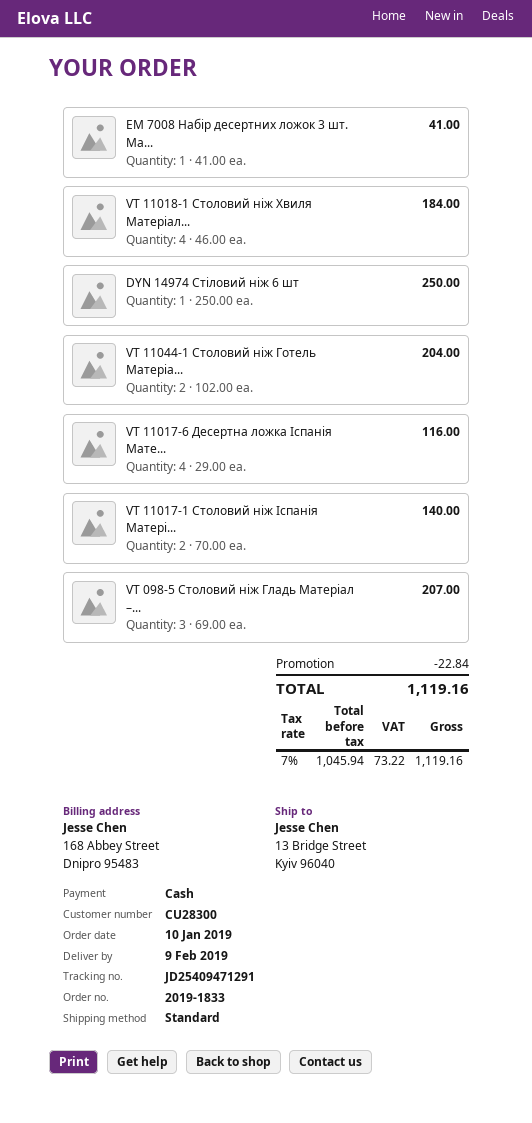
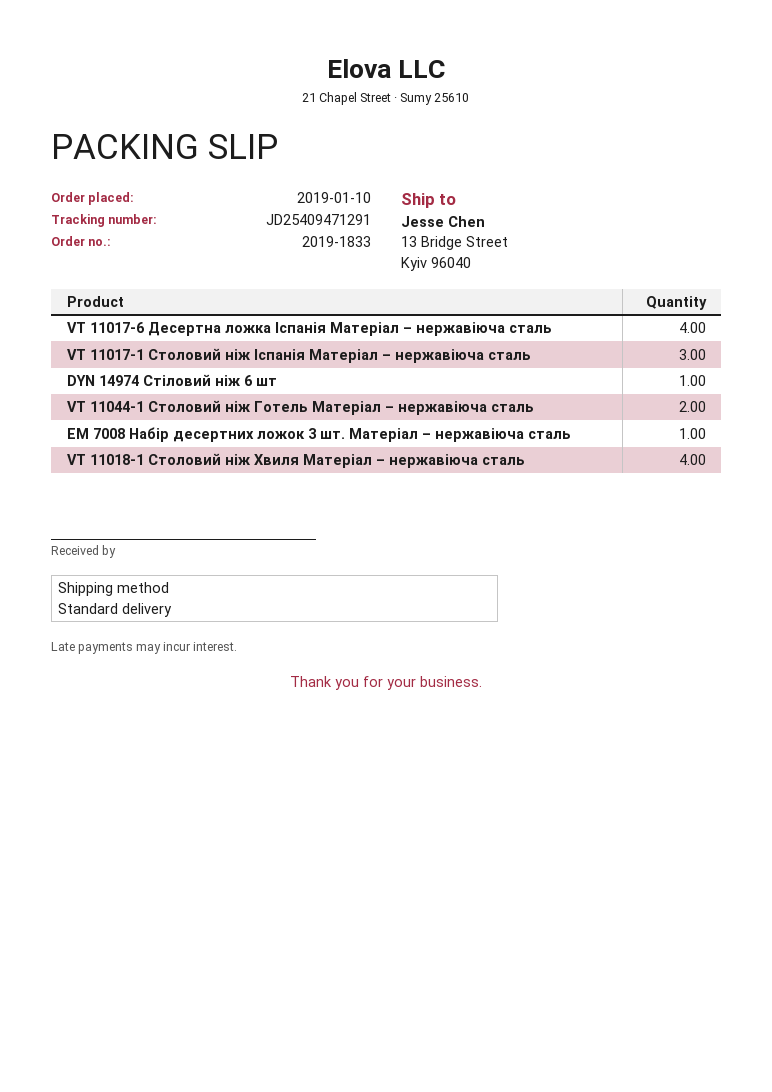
VT 11017-1 Столовий ніж Іспанія Матері...: 2 -> 3
VT 098-5 Столовий ніж Гладь Матеріал –...: 3 -> none

